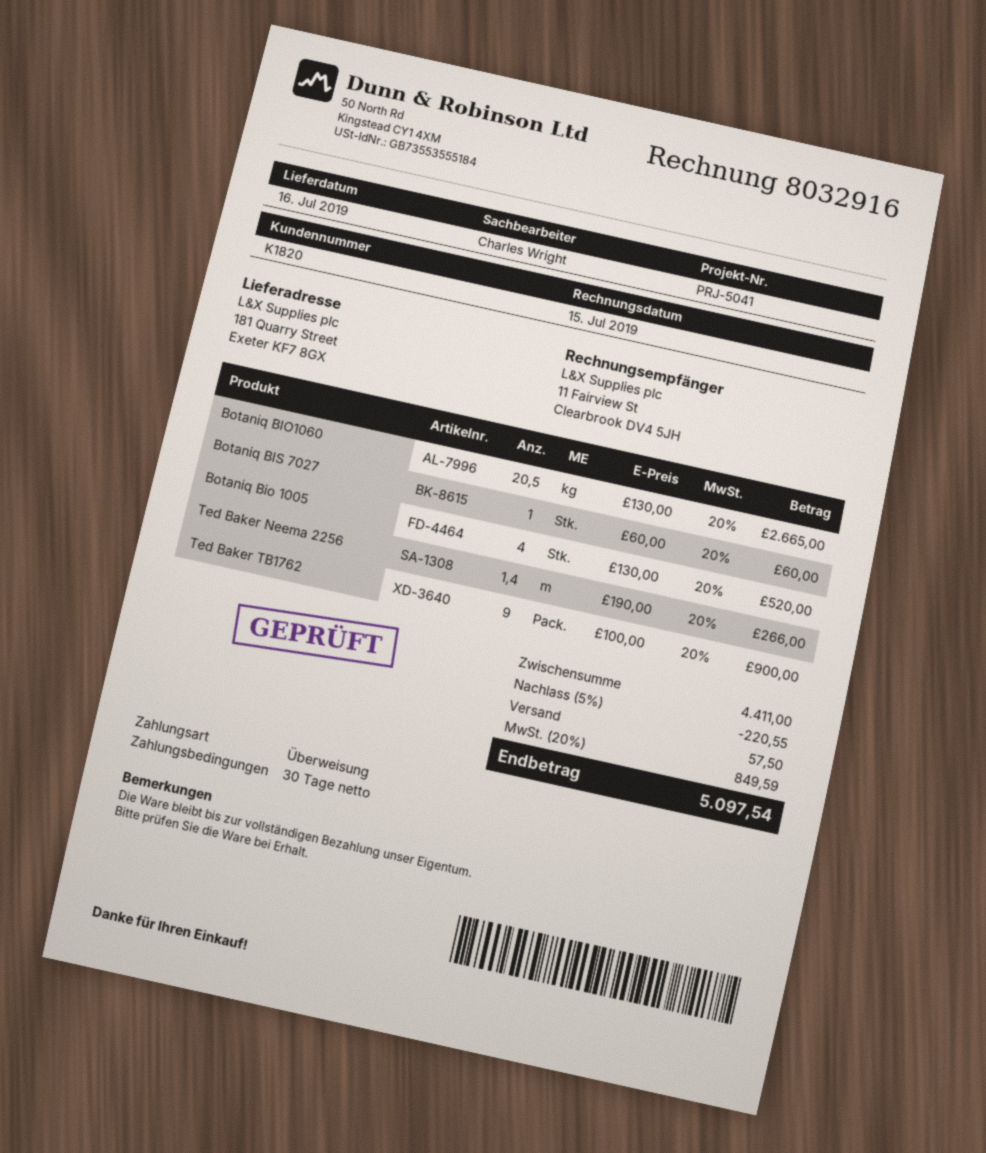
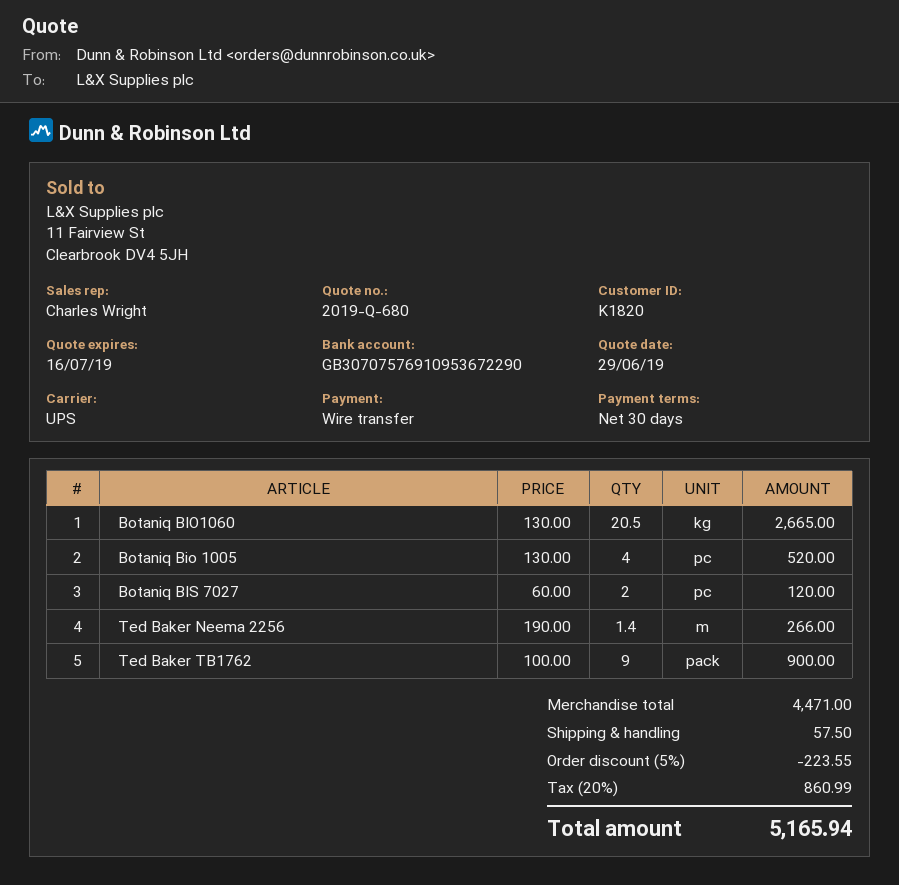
Botaniq BIS 7027: 1 x 60.00 = 60.00 -> 2 x 60.00 = 120.00
subtotal: 4411.00 -> 4471.00
discount: 5% = 220.55 -> 5% = 223.55
tax: 20% = 849.59 -> 20% = 860.99
total: 5097.54 -> 5165.94

